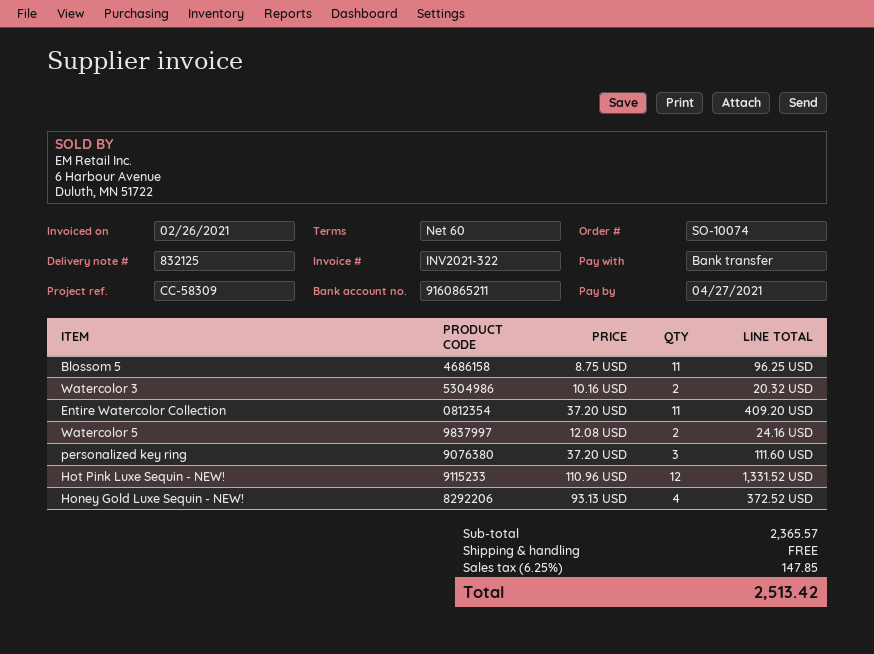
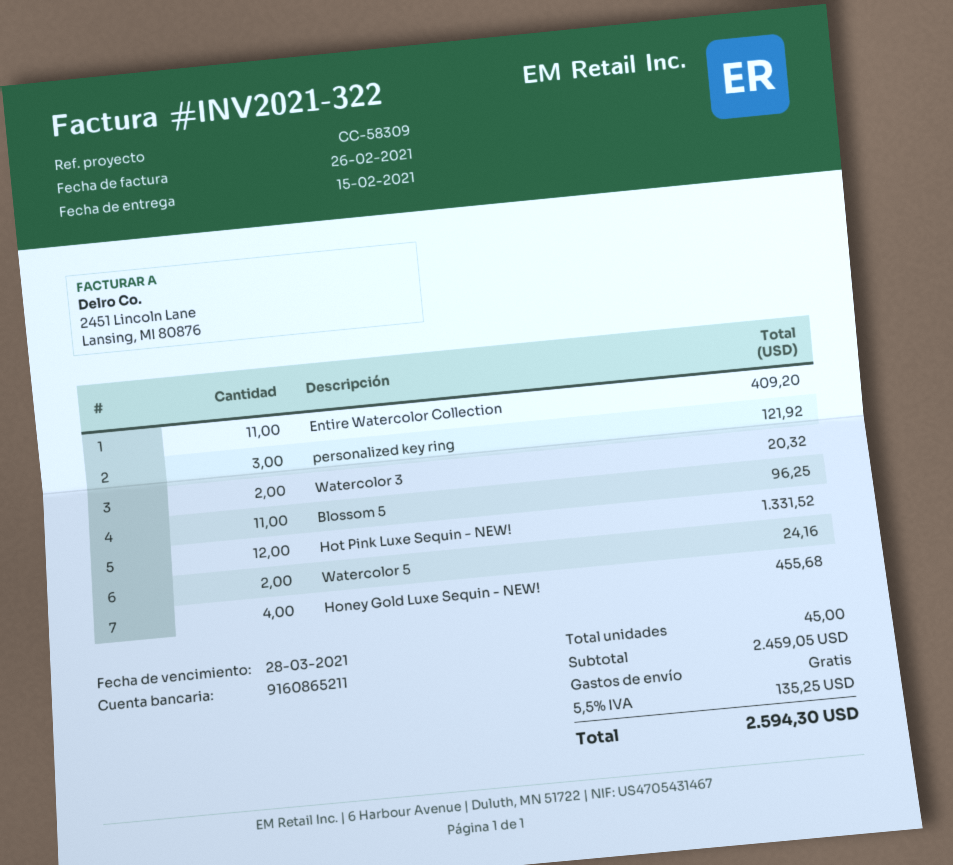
due date: 2021-04-27 -> 2021-03-28
personalized key ring: 3 for 111.60 -> 3 for 121.92
Honey Gold Luxe Sequin - NEW!: 4 for 372.52 -> 4 for 455.68
subtotal: 2365.57 -> 2459.05
tax: 6.25% = 147.85 -> 5.5% = 135.25
total: 2513.42 -> 2594.30

